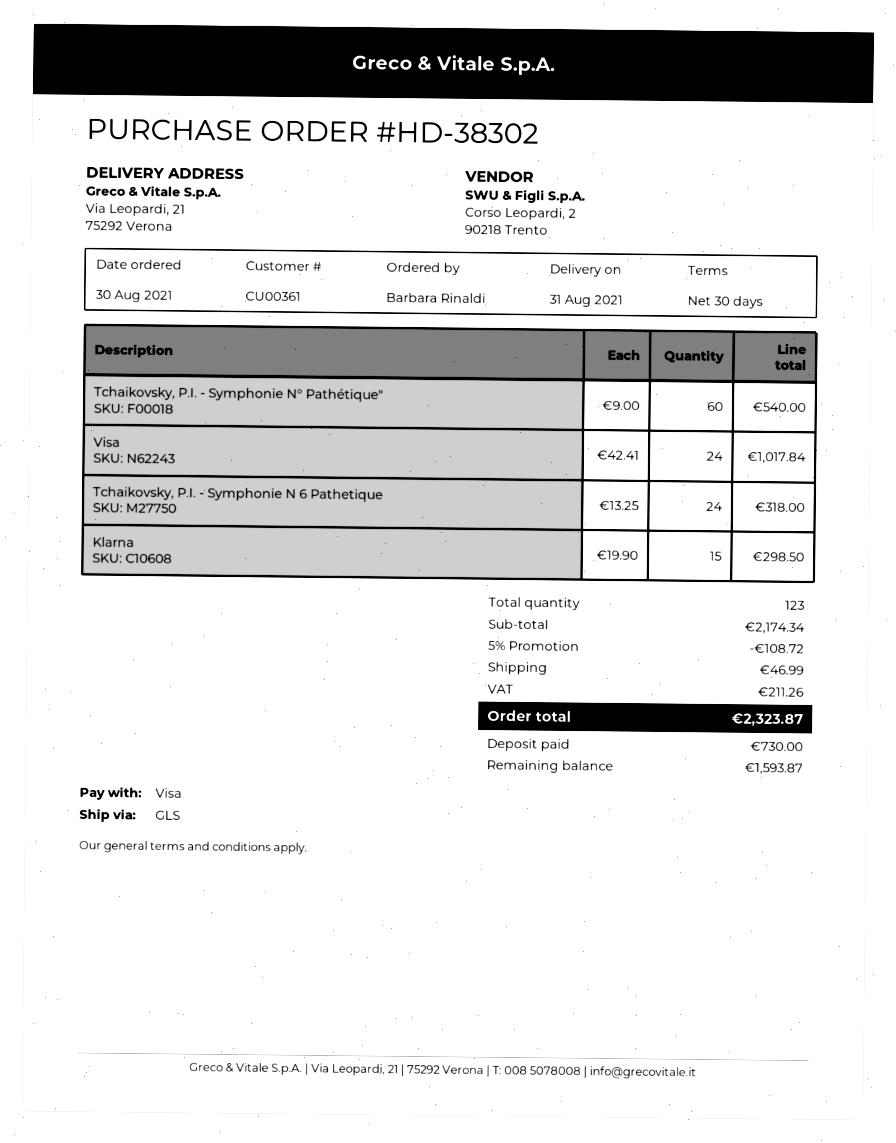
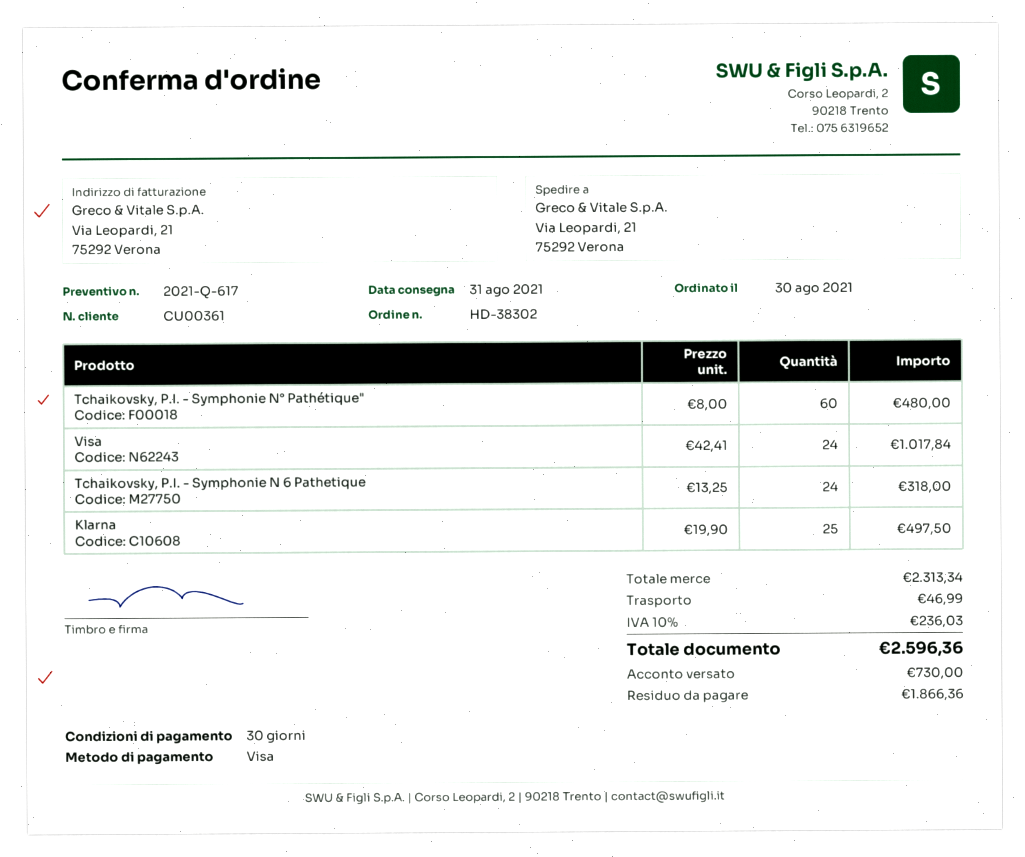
Tchaikovsky, P.I. - Symphonie N° Pathétique": 60 x 9.00 = 540.00 -> 60 x 8.00 = 480.00
Klarna: 15 x 19.90 = 298.50 -> 25 x 19.90 = 497.50
subtotal: 2174.34 -> 2313.34
discount: 5% = 108.72 -> none
tax: 211.26 -> 236.03
total: 2323.87 -> 2596.36
balance: 1593.87 -> 1866.36

